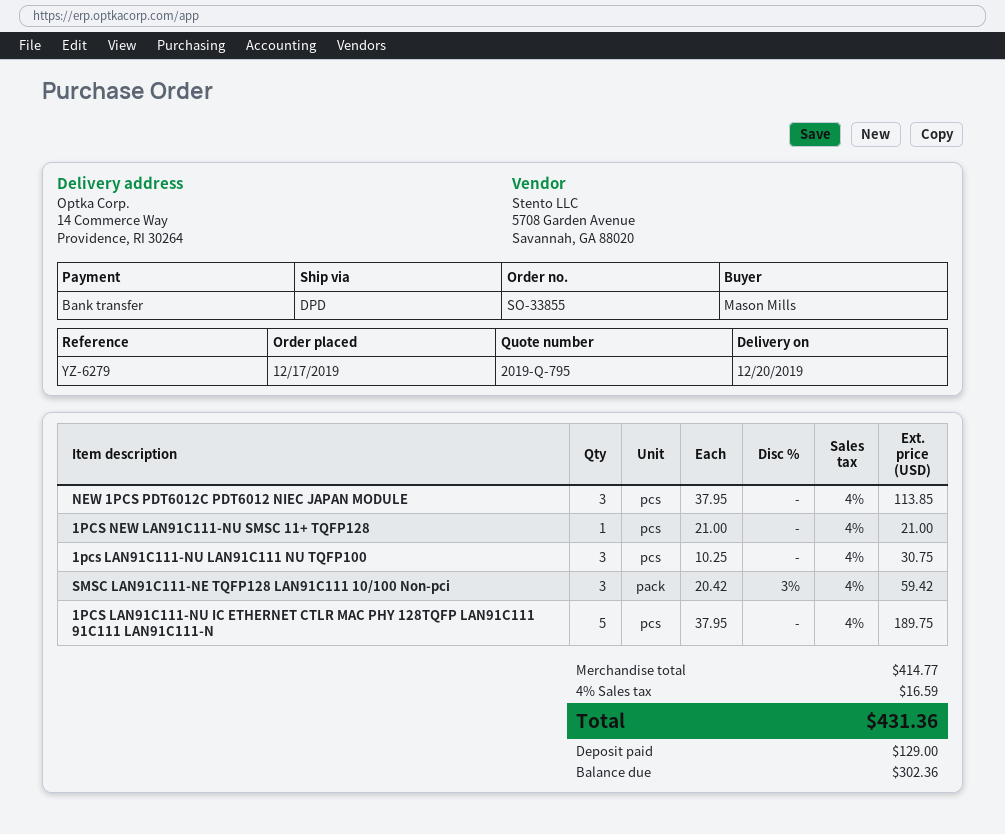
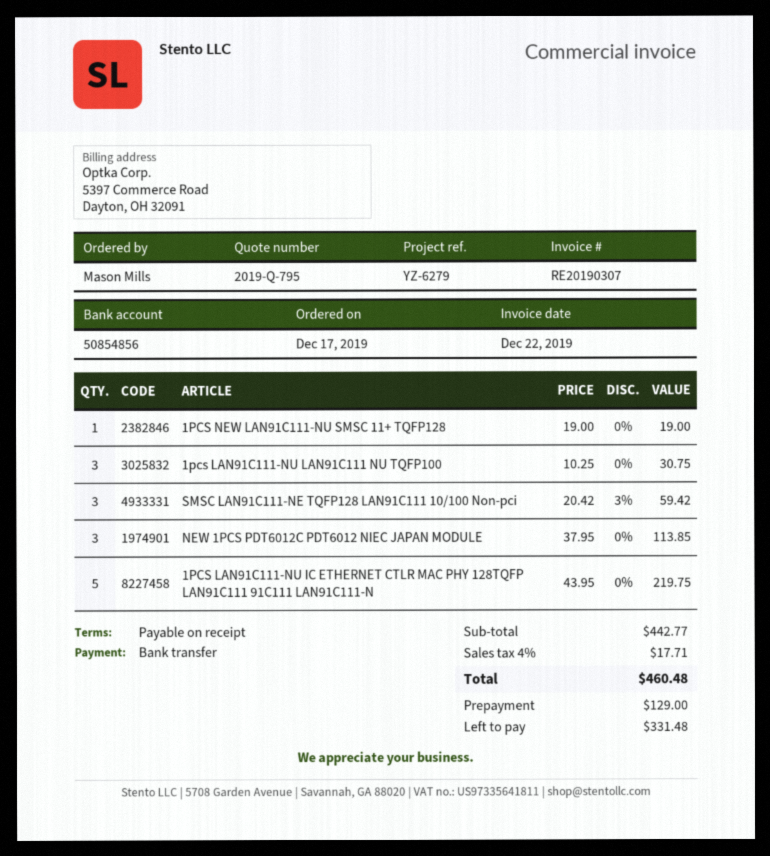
1PCS NEW LAN91C111-NU SMSC 11+ TQFP128: 1 x 21.00 = 21.00 -> 1 x 19.00 = 19.00
1PCS LAN91C111-NU IC ETHERNET CTLR MAC PHY 128TQFP LAN91C111 91C111 LAN91C111-N: 5 x 37.95 = 189.75 -> 5 x 43.95 = 219.75
subtotal: 414.77 -> 442.77
tax: 4% = 16.59 -> 4% = 17.71
total: 431.36 -> 460.48
balance: 302.36 -> 331.48

